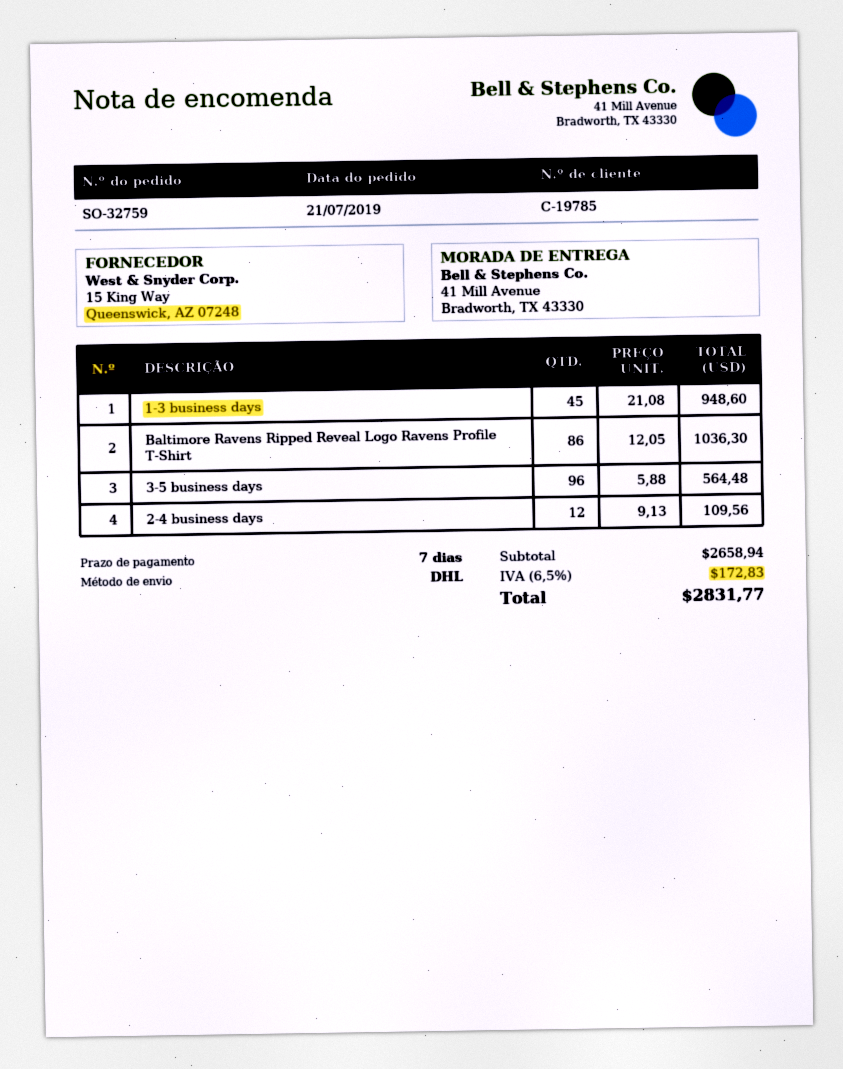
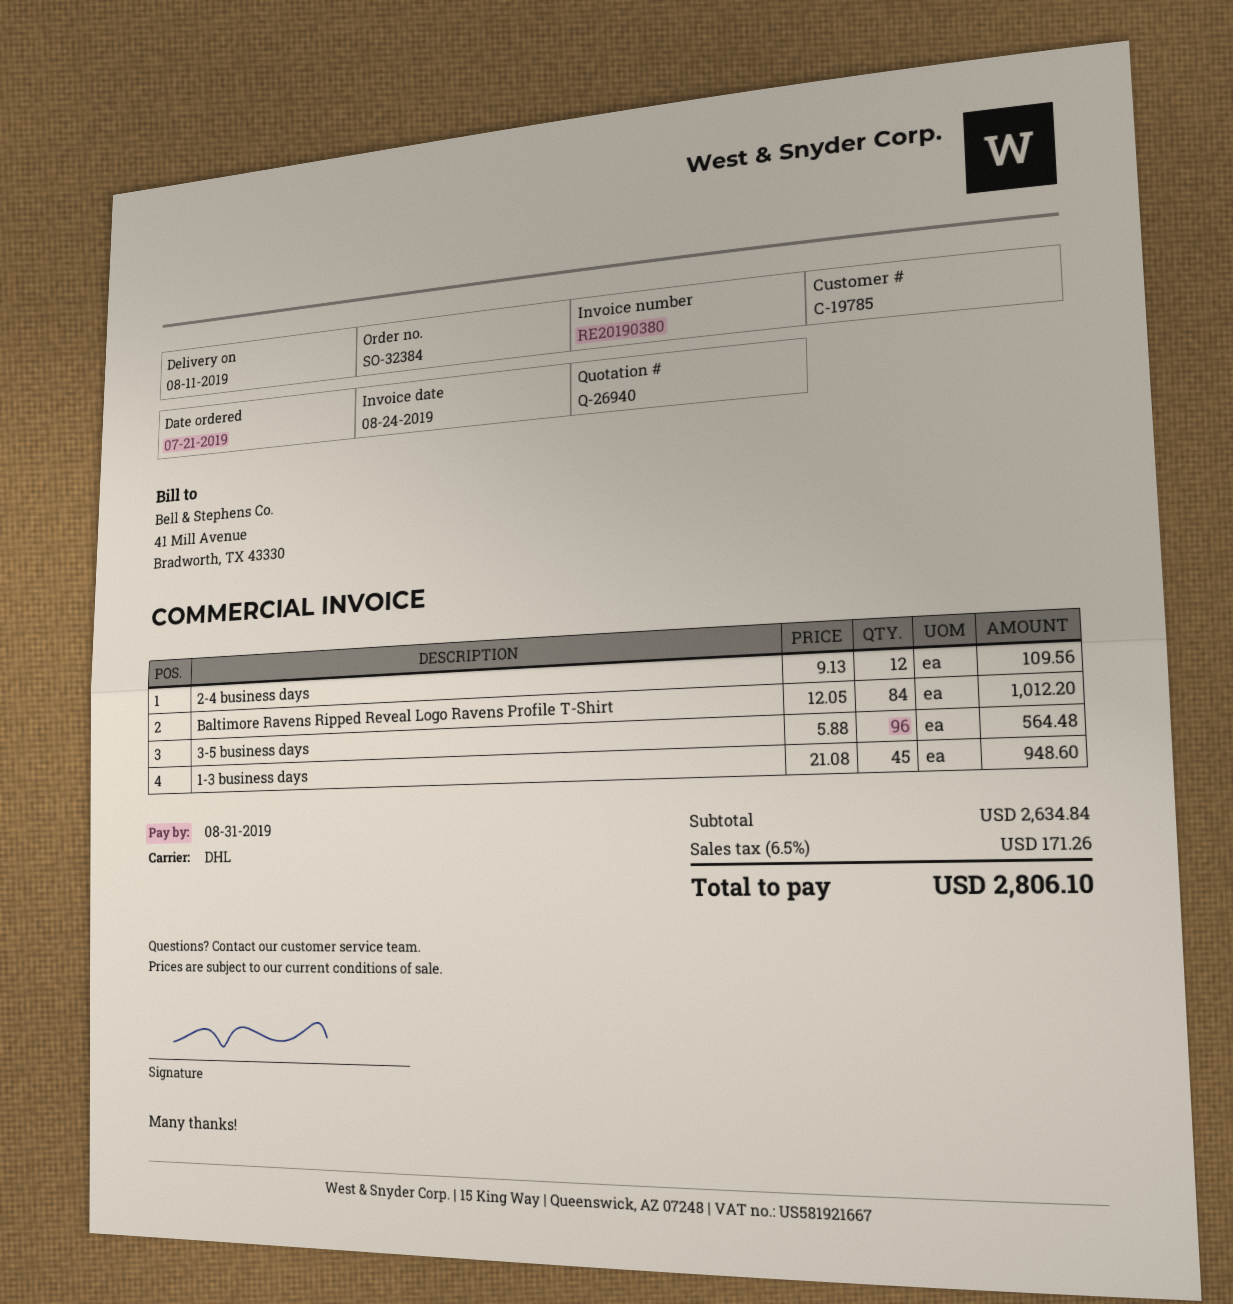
order number: SO-32759 -> SO-32384
Baltimore Ravens Ripped Reveal Logo Ravens Profile T-Shirt: 86 x 12.05 = 1036.30 -> 84 x 12.05 = 1012.20
subtotal: 2658.94 -> 2634.84
tax: 6.5% = 172.83 -> 6.5% = 171.26
total: 2831.77 -> 2806.10

